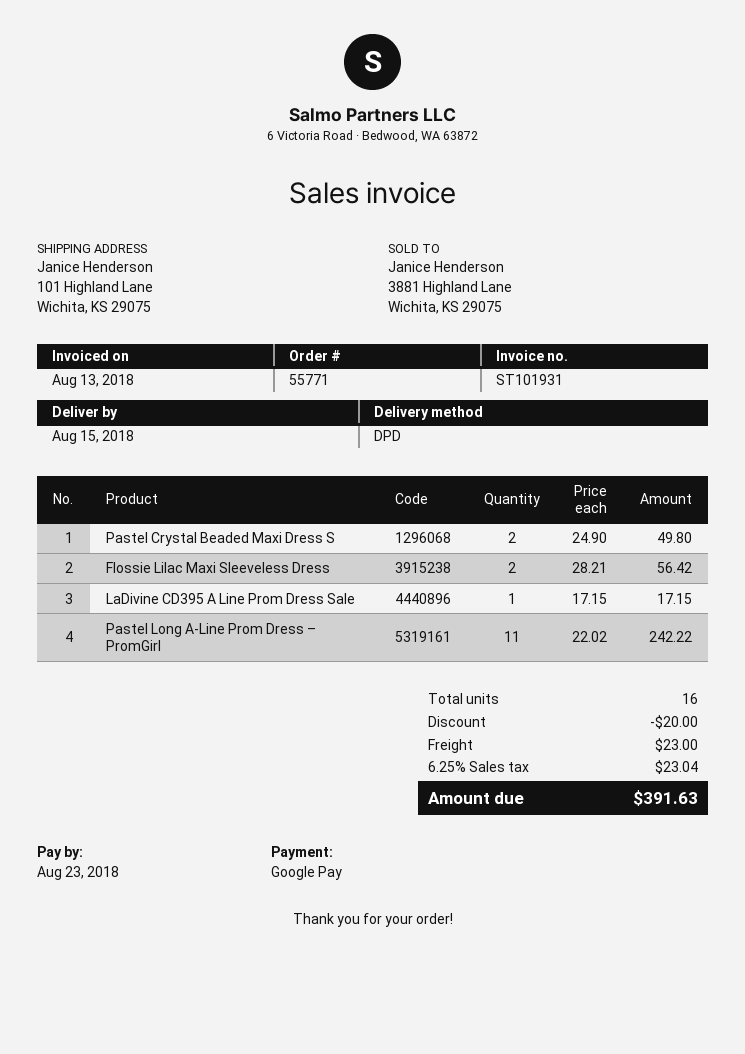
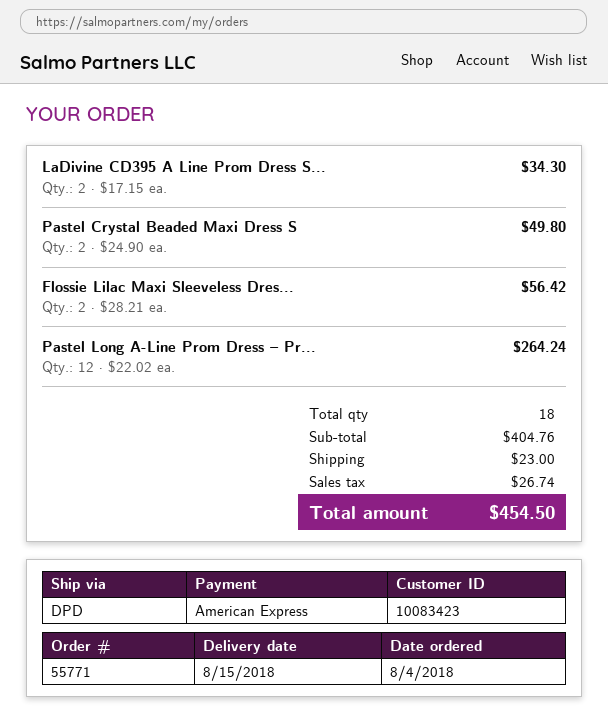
payment method: Google Pay -> American Express
LaDivine CD395 A Line Prom Dress Sale: 1 x 17.15 = 17.15 -> 2 x 17.15 = 34.30
Pastel Long A-Line Prom Dress – PromGirl: 11 x 22.02 = 242.22 -> 12 x 22.02 = 264.24
total quantity: 16 -> 18
discount: 20.00 -> none
tax: 23.04 -> 26.74
total: 391.63 -> 454.50

